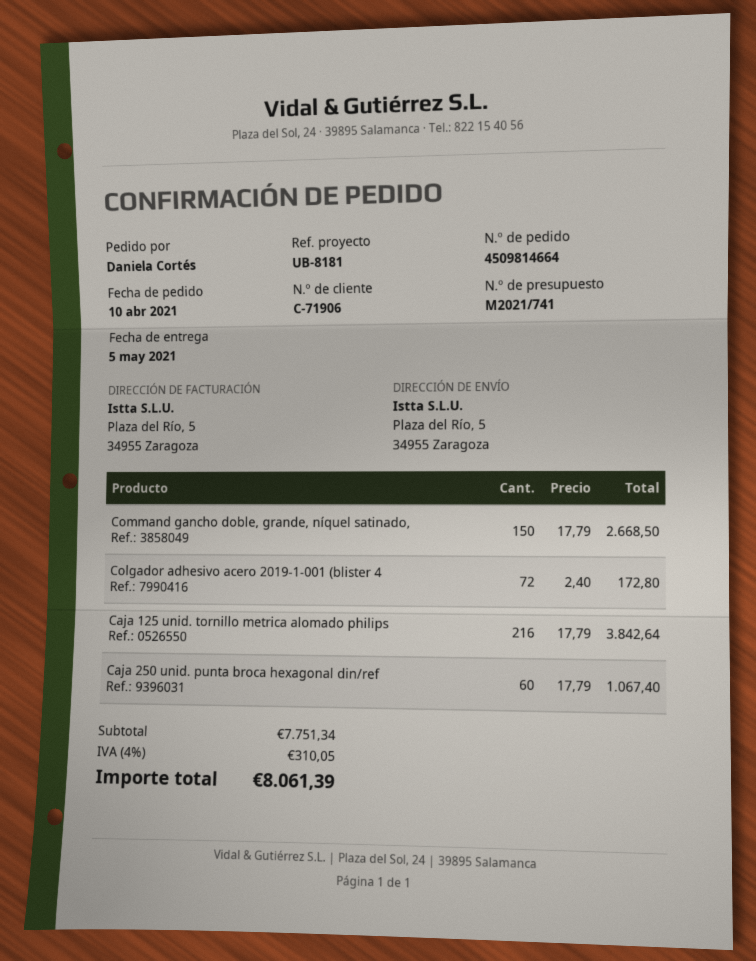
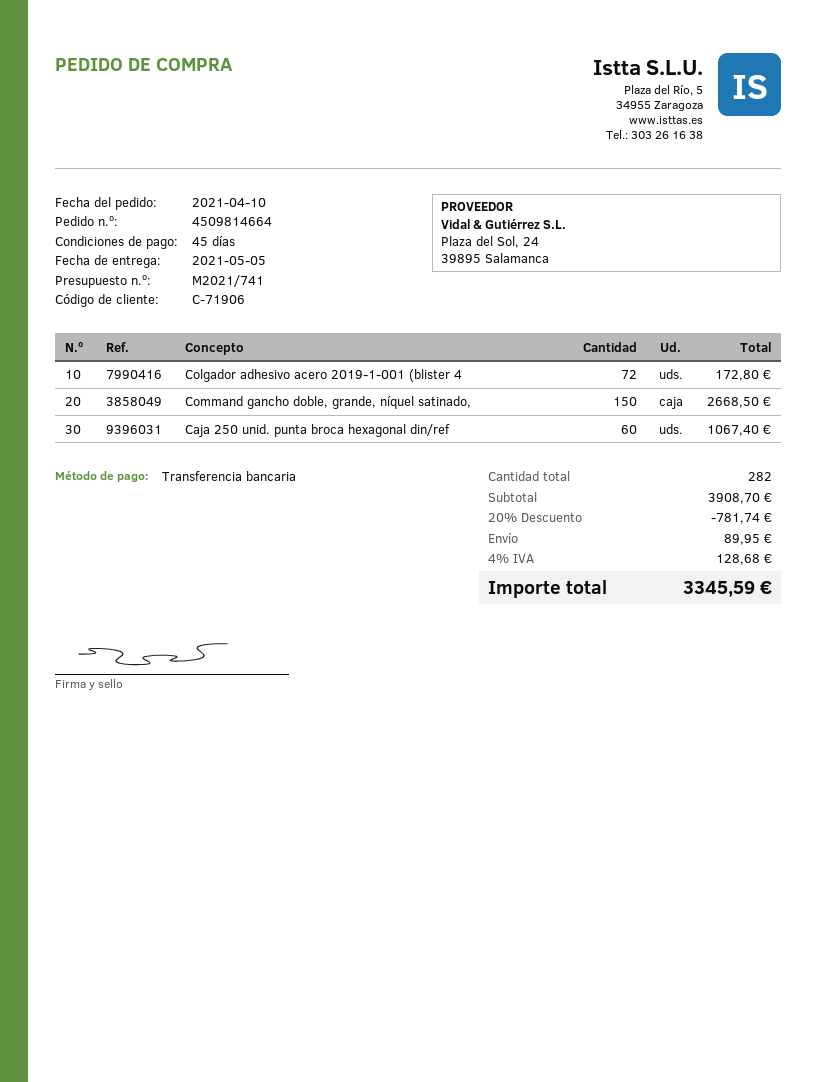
Caja 125 unid. tornillo metrica alomado philips: 216 for 3842.64 -> none
subtotal: 7751.34 -> 3908.70
discount: none -> 20% = 781.74
shipping: none -> 89.95
tax: 4% = 310.05 -> 4% = 128.68
total: 8061.39 -> 3345.59

